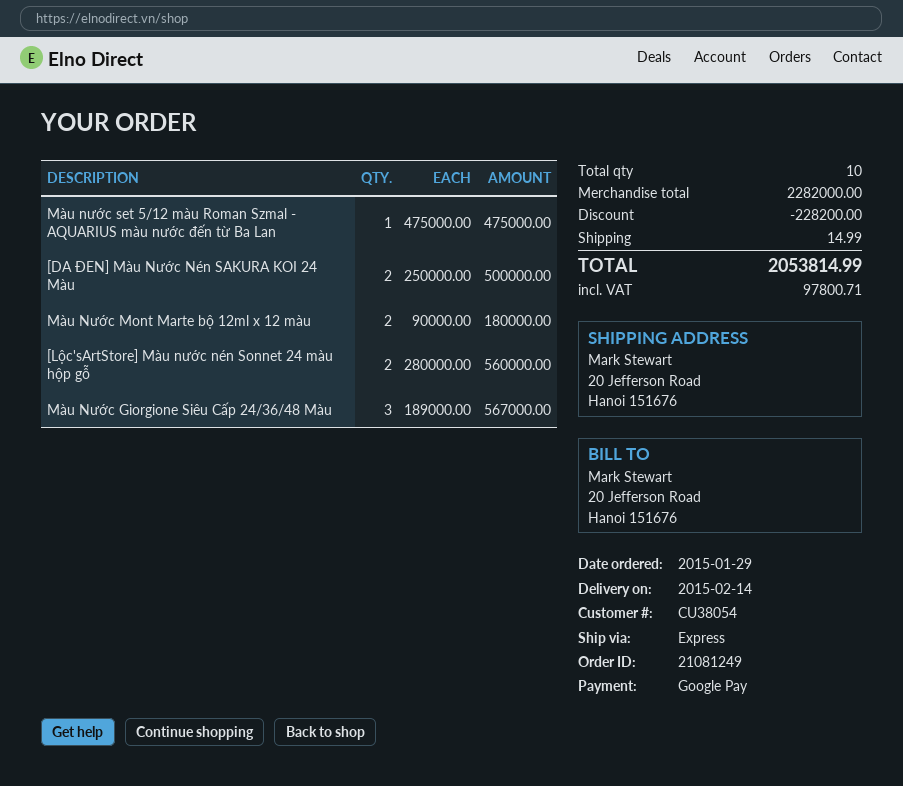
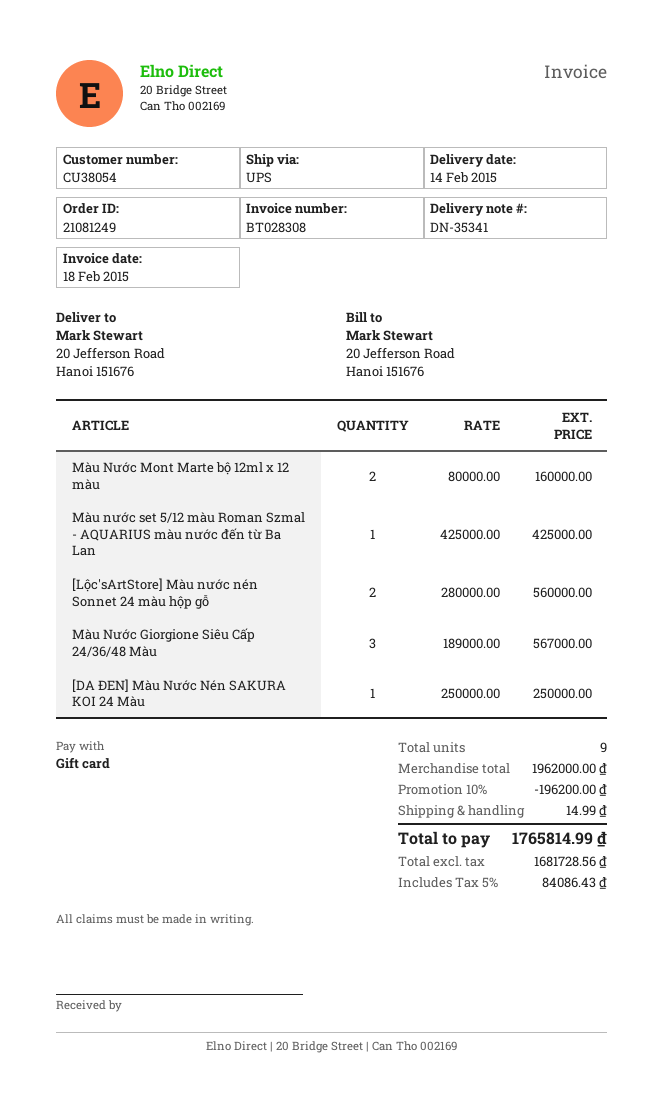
payment method: Google Pay -> gift card
shipping method: express -> UPS
Màu nước set 5/12 màu Roman Szmal - AQUARIUS màu nước đến từ Ba Lan: 1 x 475000.00 = 475000.00 -> 1 x 425000.00 = 425000.00
[DA ĐEN] Màu Nước Nén SAKURA KOI 24 Màu: 2 x 250000.00 = 500000.00 -> 1 x 250000.00 = 250000.00
Màu Nước Mont Marte bộ 12ml x 12 màu: 2 x 90000.00 = 180000.00 -> 2 x 80000.00 = 160000.00
total quantity: 10 -> 9
subtotal: 2282000.00 -> 1962000.00
discount: 228200.00 -> 196200.00
tax: 97800.71 -> 84086.43
total: 2053814.99 -> 1765814.99

